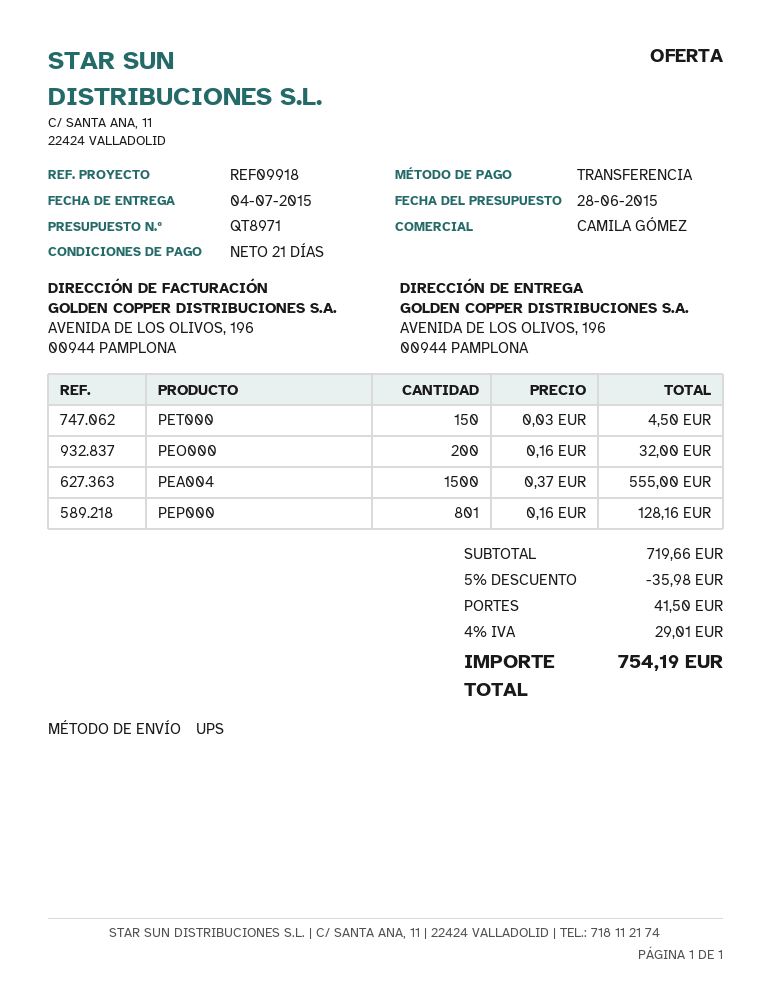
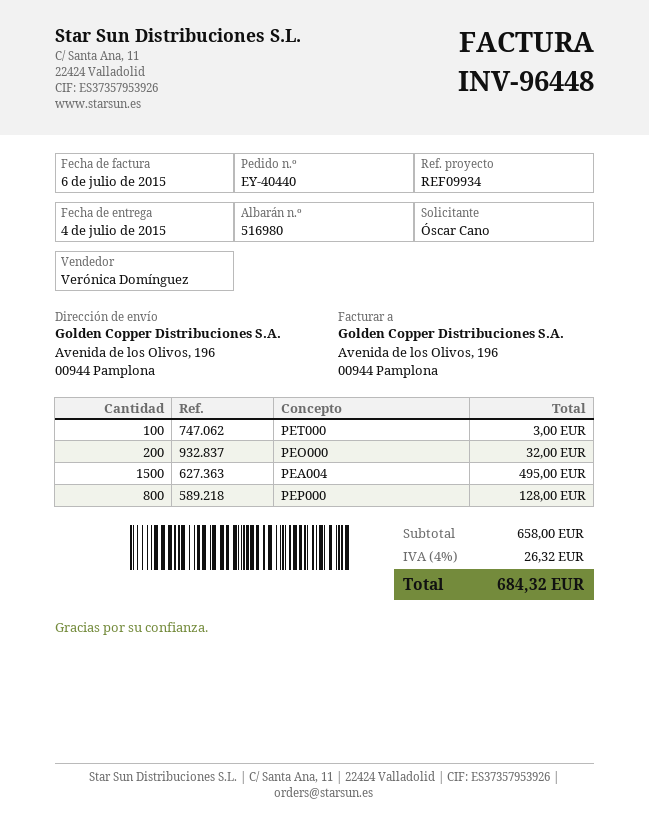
reference: REF09918 -> REF09934
sales rep: CAMILA GÓMEZ -> Verónica Domínguez
PET000: 150 for 4.50 -> 100 for 3.00
PEA004: 1500 for 555.00 -> 1500 for 495.00
PEP000: 801 for 128.16 -> 800 for 128.00
subtotal: 719.66 -> 658.00
discount: 5% = 35.98 -> none
shipping: 41.50 -> none
tax: 4% = 29.01 -> 4% = 26.32
total: 754.19 -> 684.32

